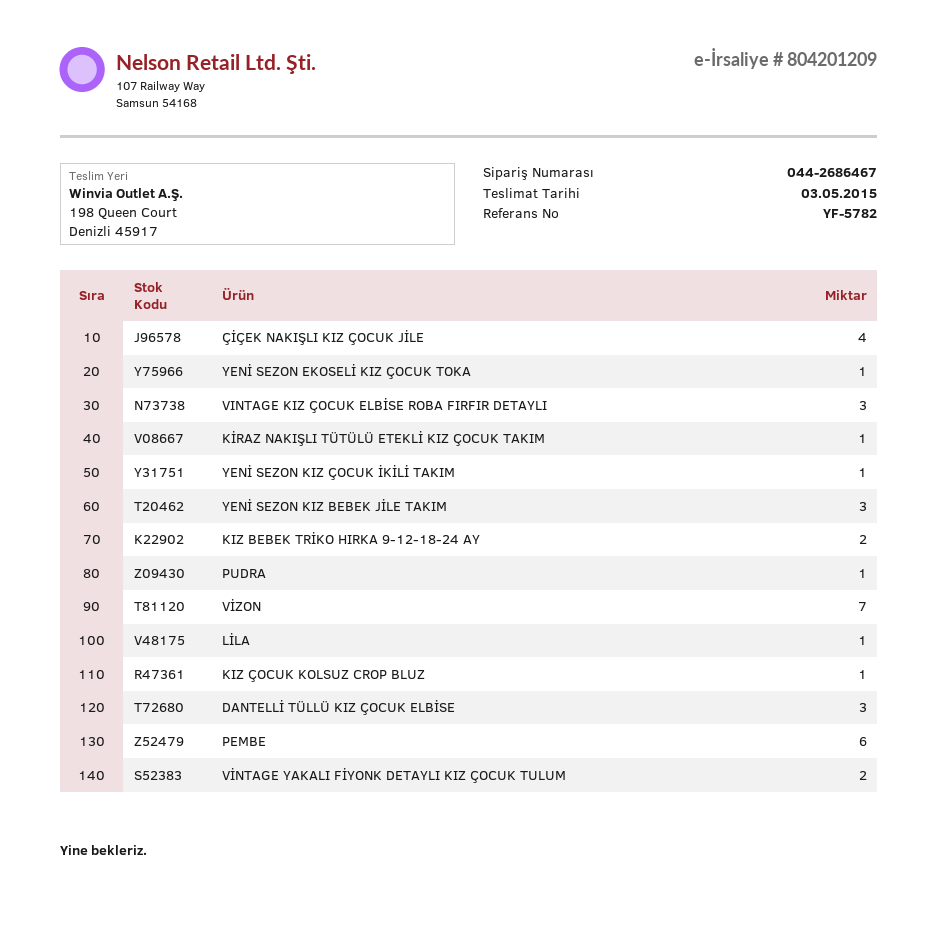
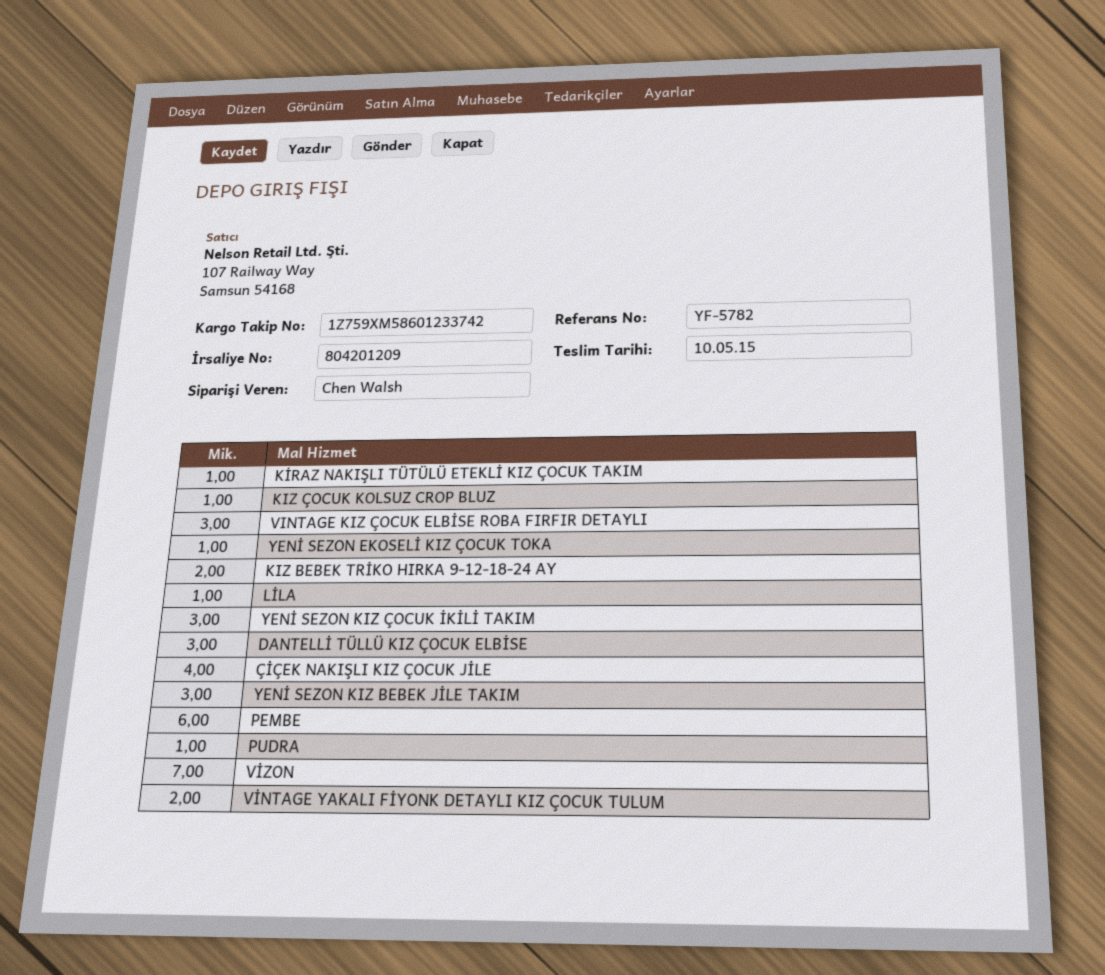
delivery date: 2015-05-03 -> 2015-05-10
YENİ SEZON KIZ ÇOCUK İKİLİ TAKIM: 1 -> 3

